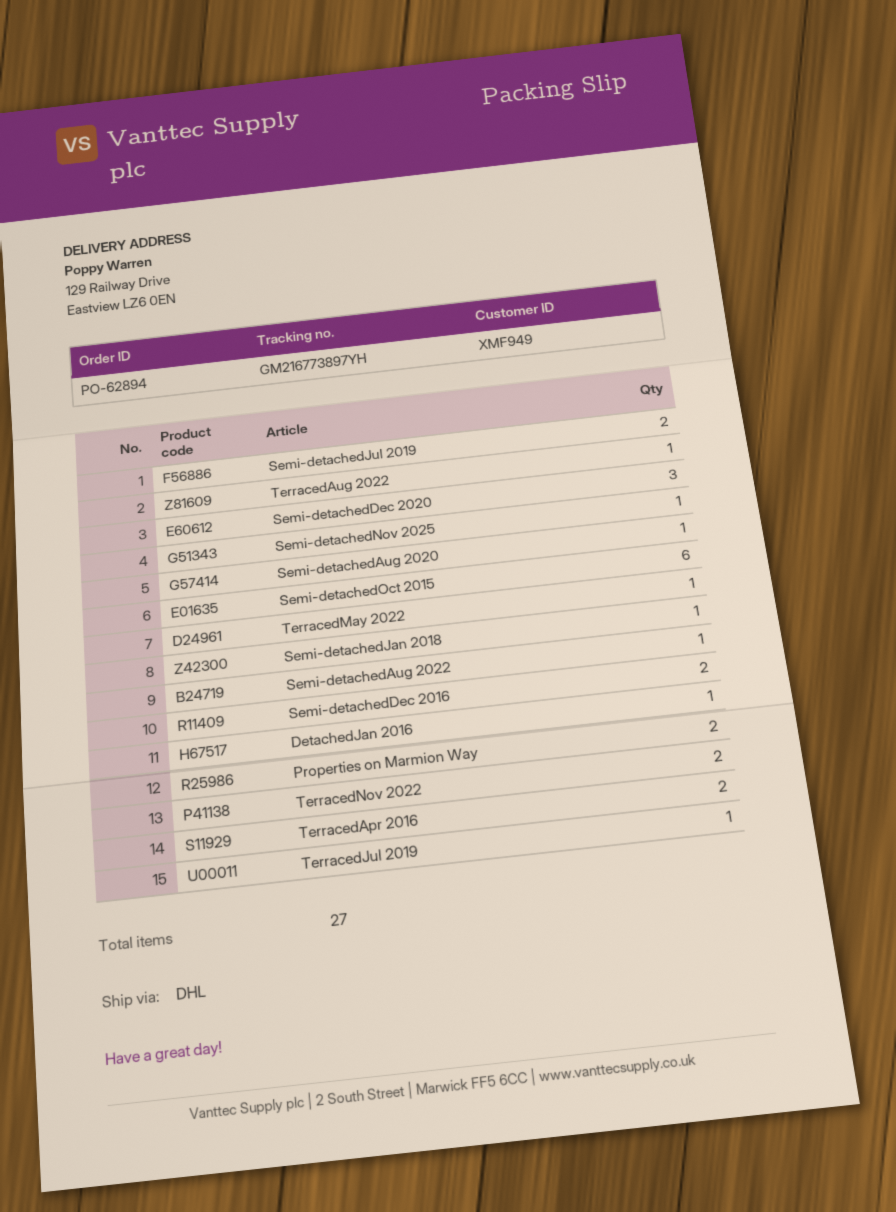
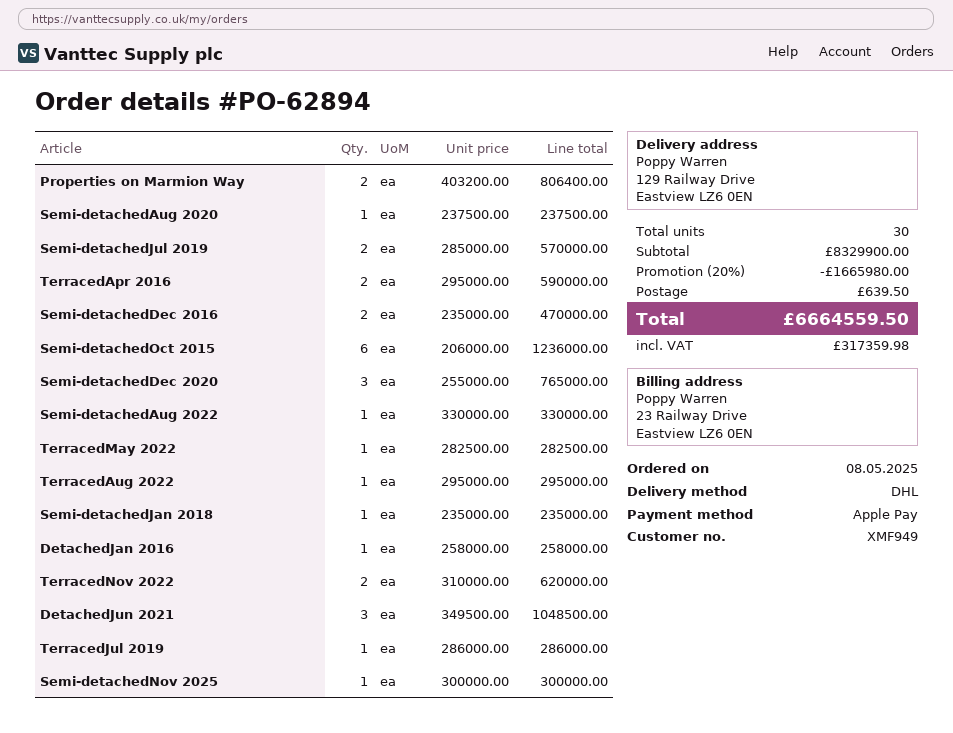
DetachedJun 2021: none -> 3
total quantity: 27 -> 30

